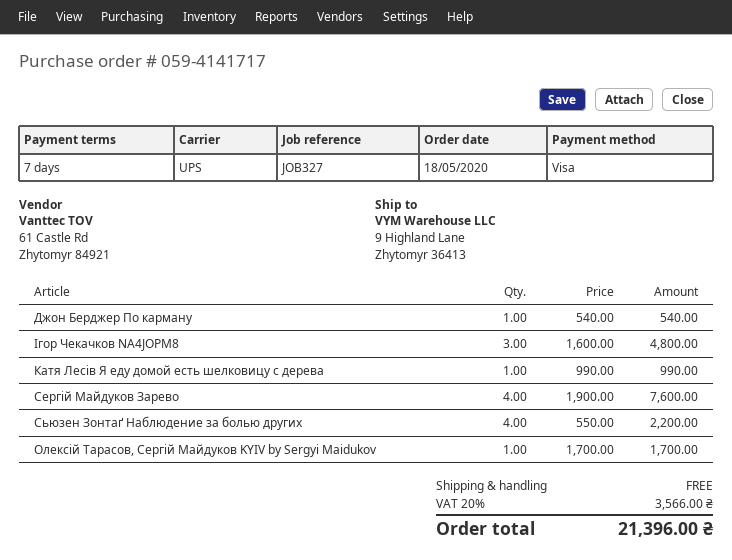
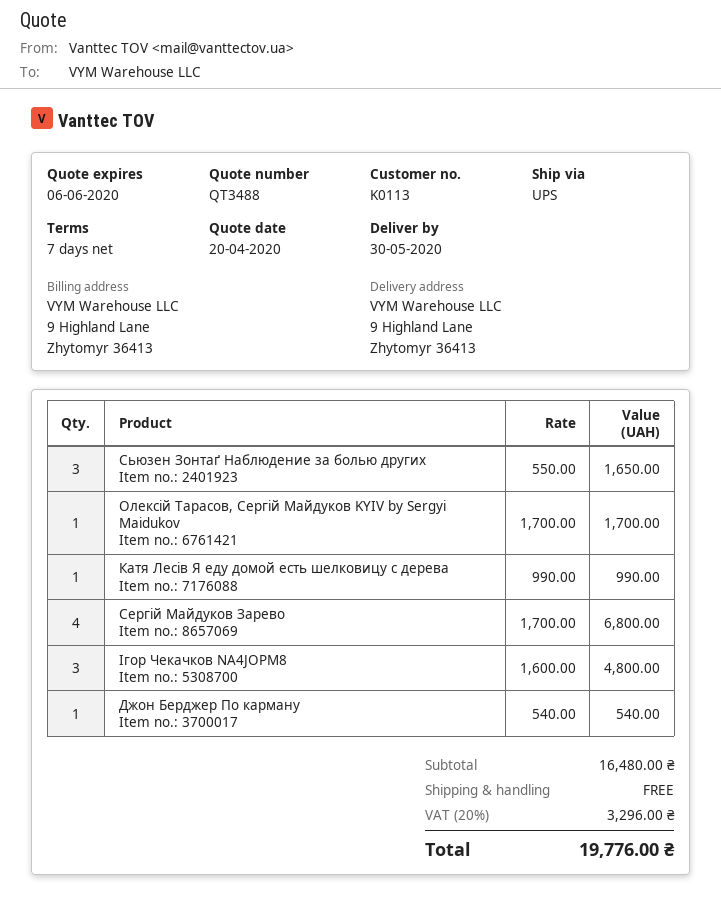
Сергій Майдуков Зарево: 4 x 1900.00 = 7600.00 -> 4 x 1700.00 = 6800.00
Сьюзен Зонтаґ Наблюдение за болью других: 4 x 550.00 = 2200.00 -> 3 x 550.00 = 1650.00
tax: 20% = 3566.00 -> 20% = 3296.00
total: 21396.00 -> 19776.00

